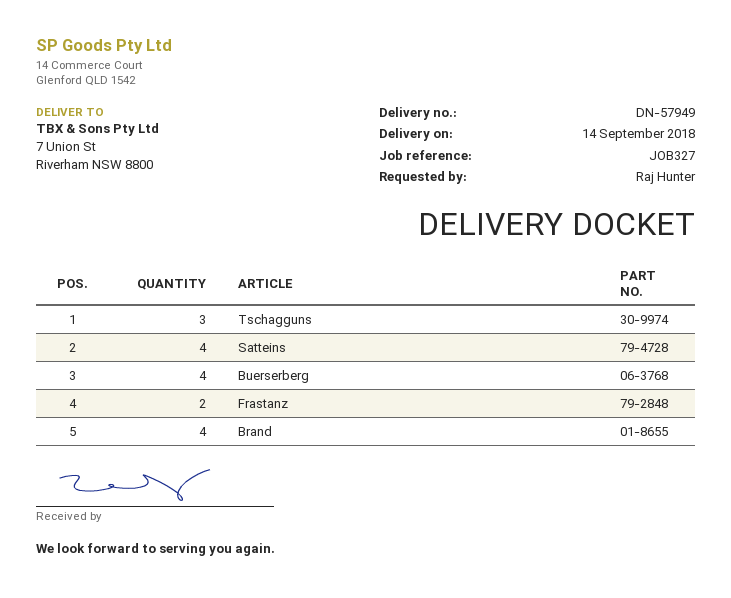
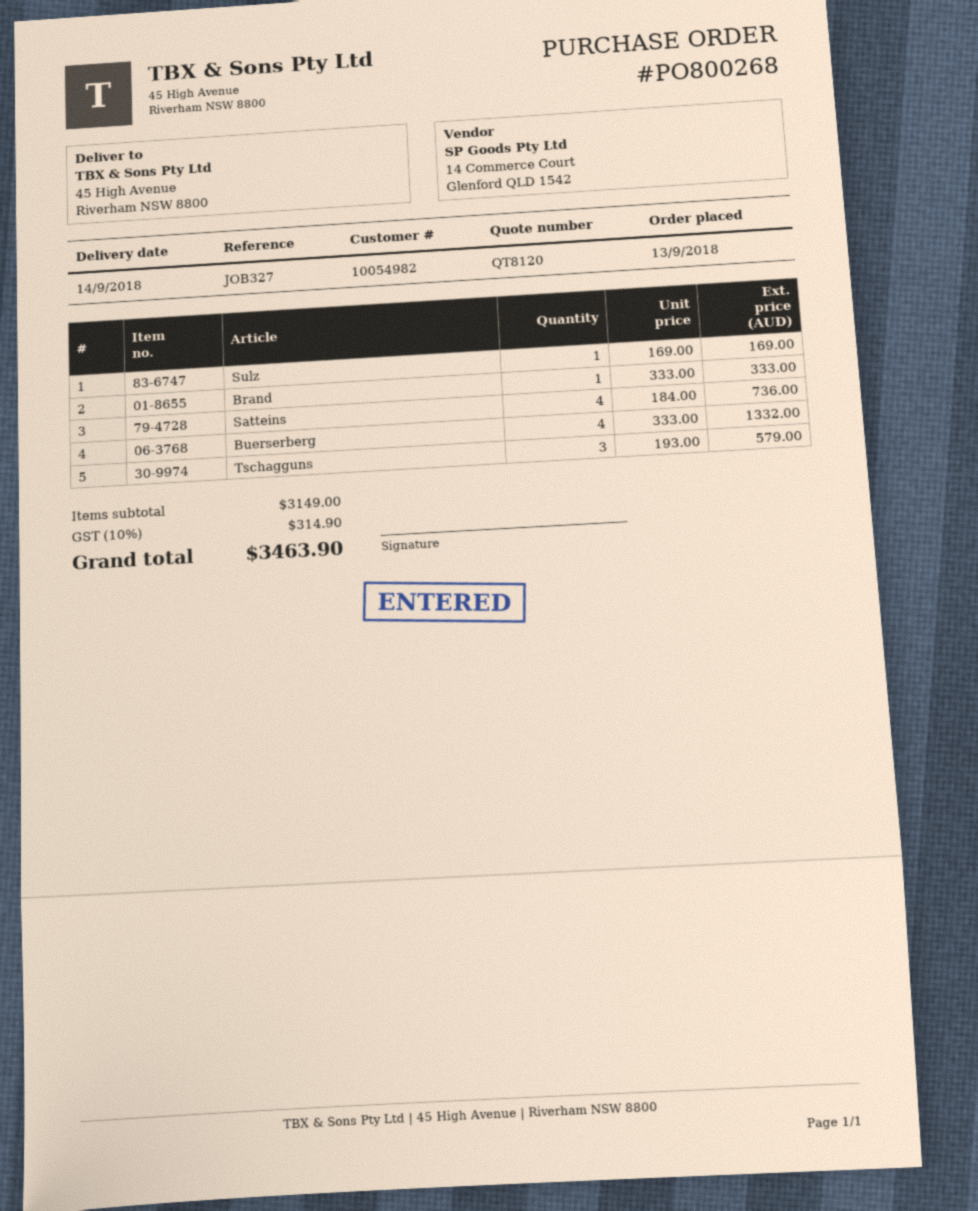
ship to: 7 Union St, Riverham NSW 8800 -> 45 High Avenue, Riverham NSW 8800
Frastanz: 2 -> none
Brand: 4 -> 1
Sulz: none -> 1

